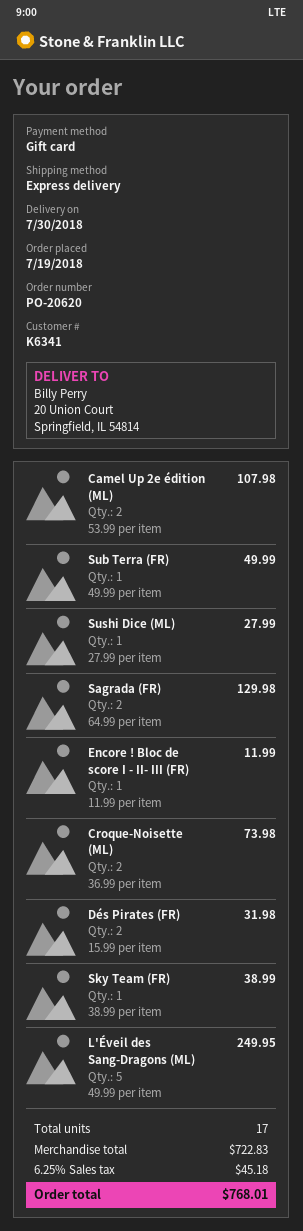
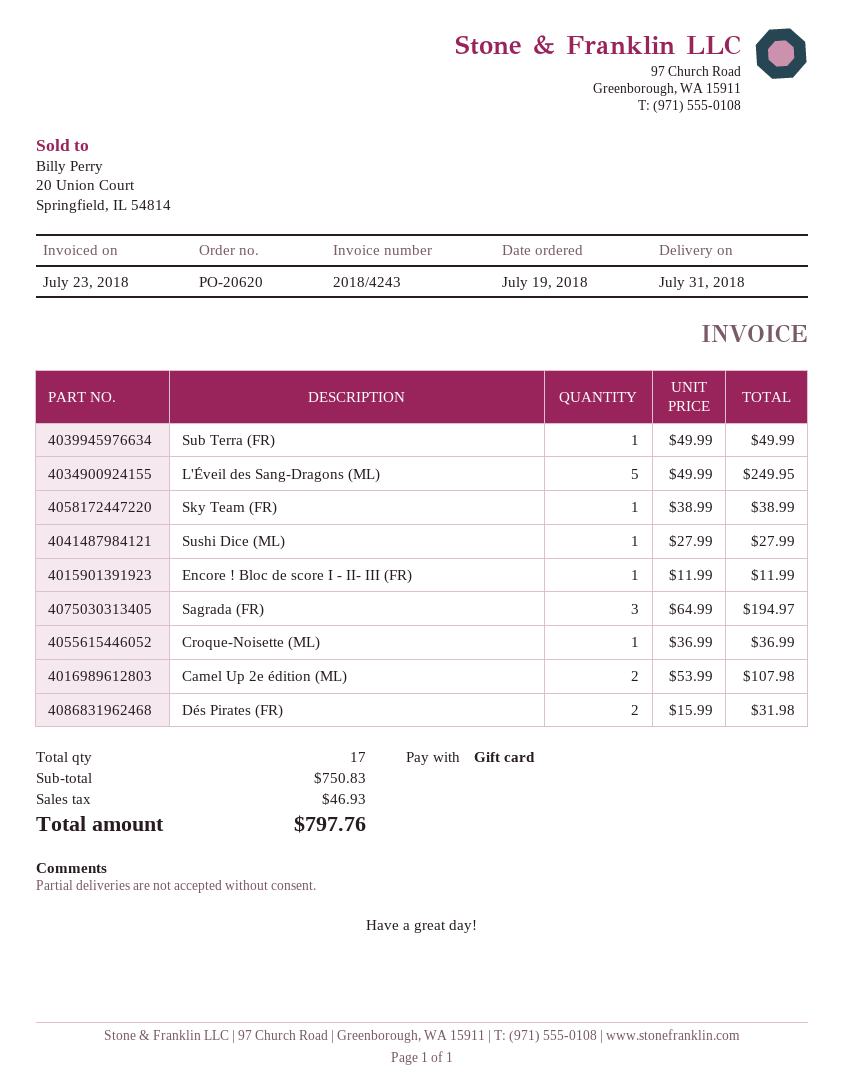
delivery date: 2018-07-30 -> 2018-07-31
Sagrada (FR): 2 x 64.99 = 129.98 -> 3 x 64.99 = 194.97
Croque-Noisette (ML): 2 x 36.99 = 73.98 -> 1 x 36.99 = 36.99
subtotal: 722.83 -> 750.83
tax: 45.18 -> 46.93
total: 768.01 -> 797.76

